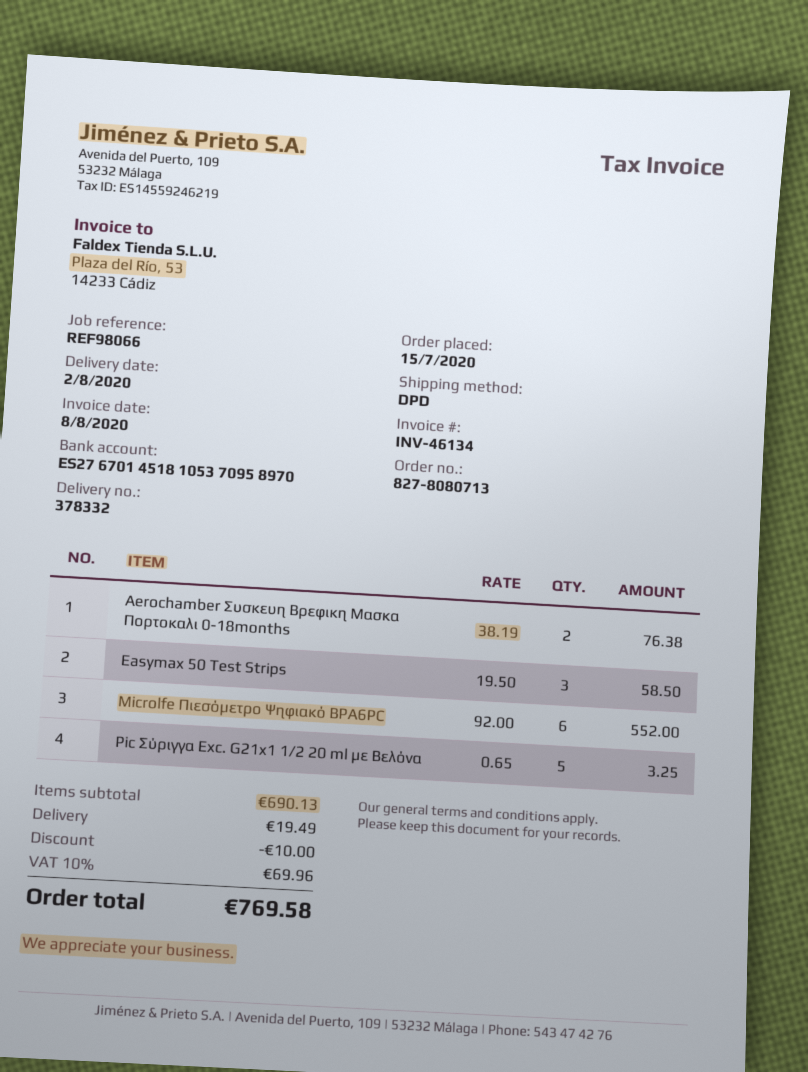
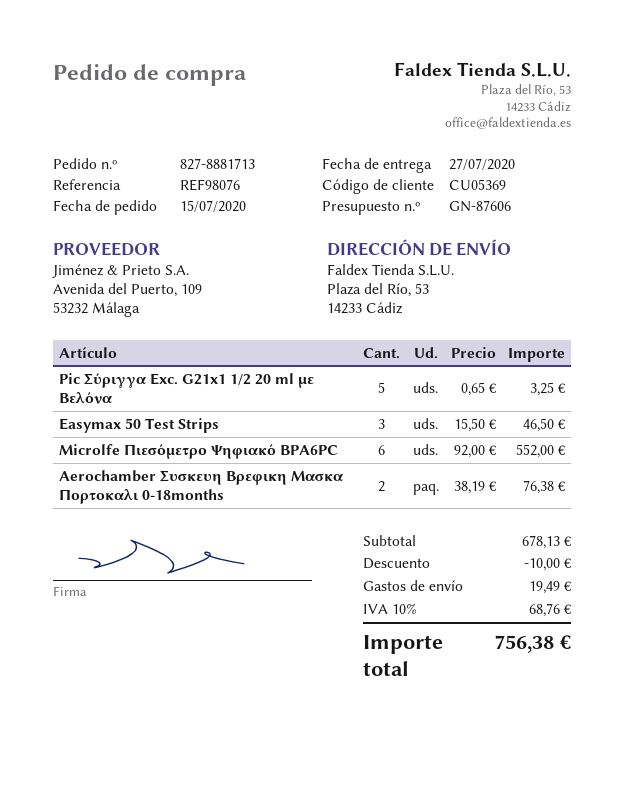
order number: 827-8080713 -> 827-8881713
delivery date: 2020-08-02 -> 2020-07-27
reference: REF98066 -> REF98076
Easymax 50 Test Strips: 3 x 19.50 = 58.50 -> 3 x 15.50 = 46.50
subtotal: 690.13 -> 678.13
tax: 10% = 69.96 -> 10% = 68.76
total: 769.58 -> 756.38

